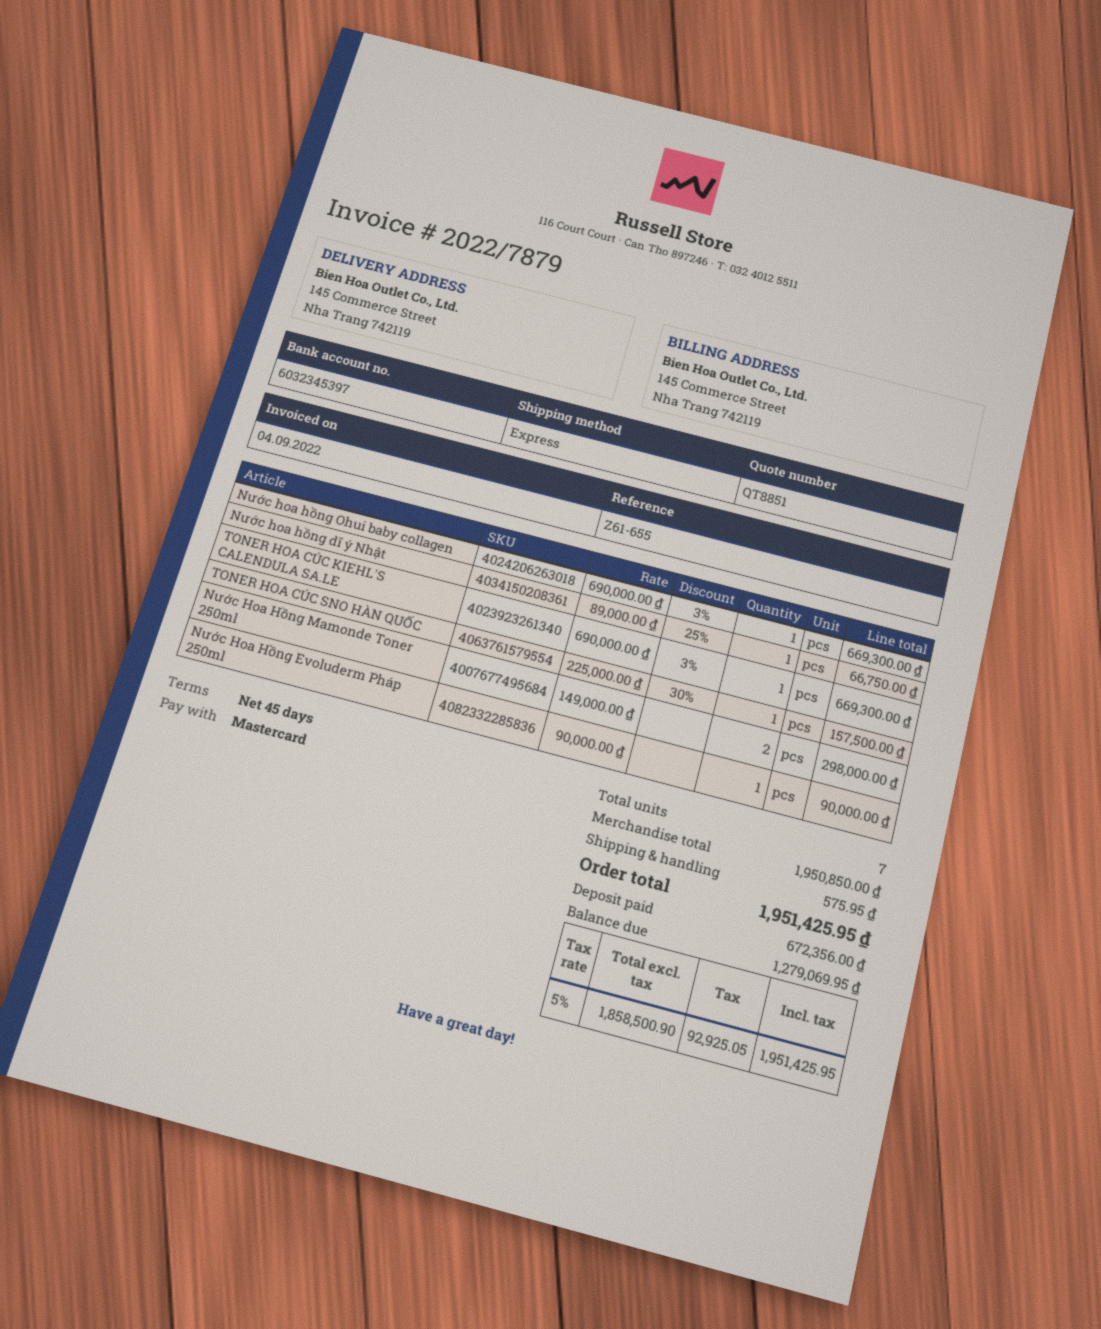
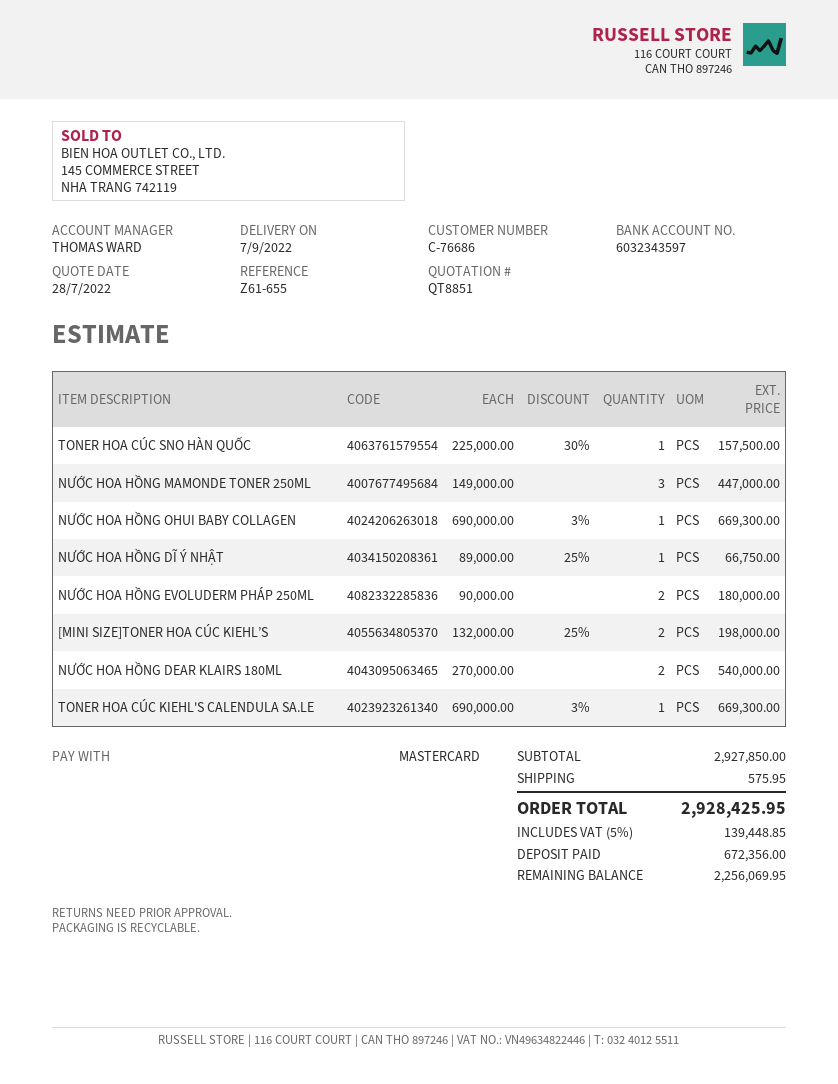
bank account: 6032345397 -> 6032343597
Nước Hoa Hồng Mamonde Toner 250ml: 2 x 149000.00 = 298000.00 -> 3 x 149000.00 = 447000.00
Nước Hoa Hồng Evoluderm Pháp 250ml: 1 x 90000.00 = 90000.00 -> 2 x 90000.00 = 180000.00
[MINI SIZE]TONER HOA CÚC KIEHL’S: none -> 2 x 132000.00 - 25% = 198000.00
NƯỚC HOA HỒNG DEAR KLAIRS 180ML: none -> 2 x 270000.00 = 540000.00
subtotal: 1950850.00 -> 2927850.00
tax: 5% = 92925.05 -> 5% = 139448.85
total: 1951425.95 -> 2928425.95
balance: 1279069.95 -> 2256069.95

